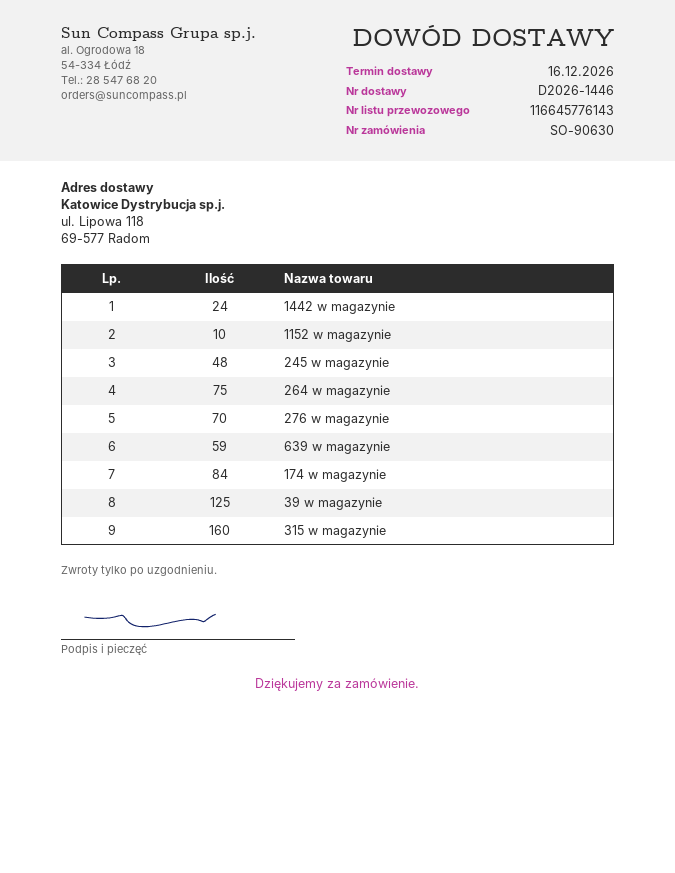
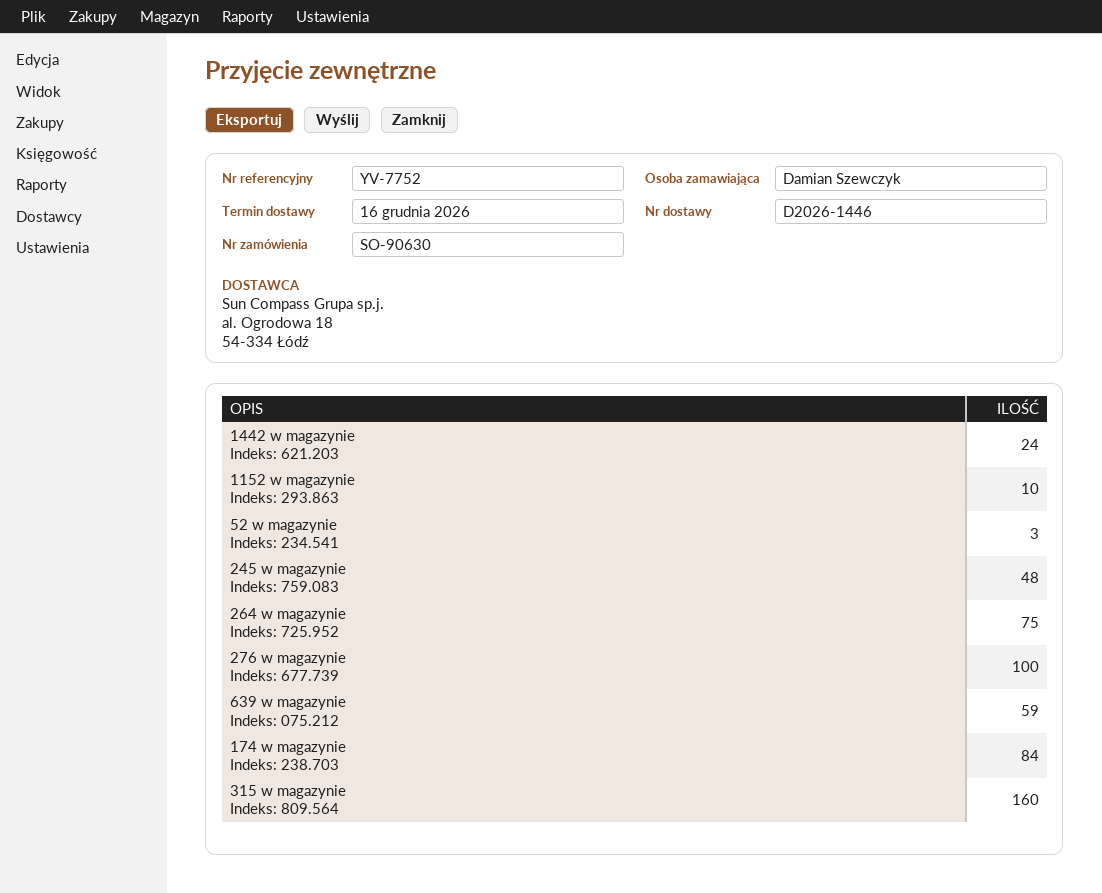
276 w magazynie: 70 -> 100
39 w magazynie: 125 -> none
52 w magazynie: none -> 3

